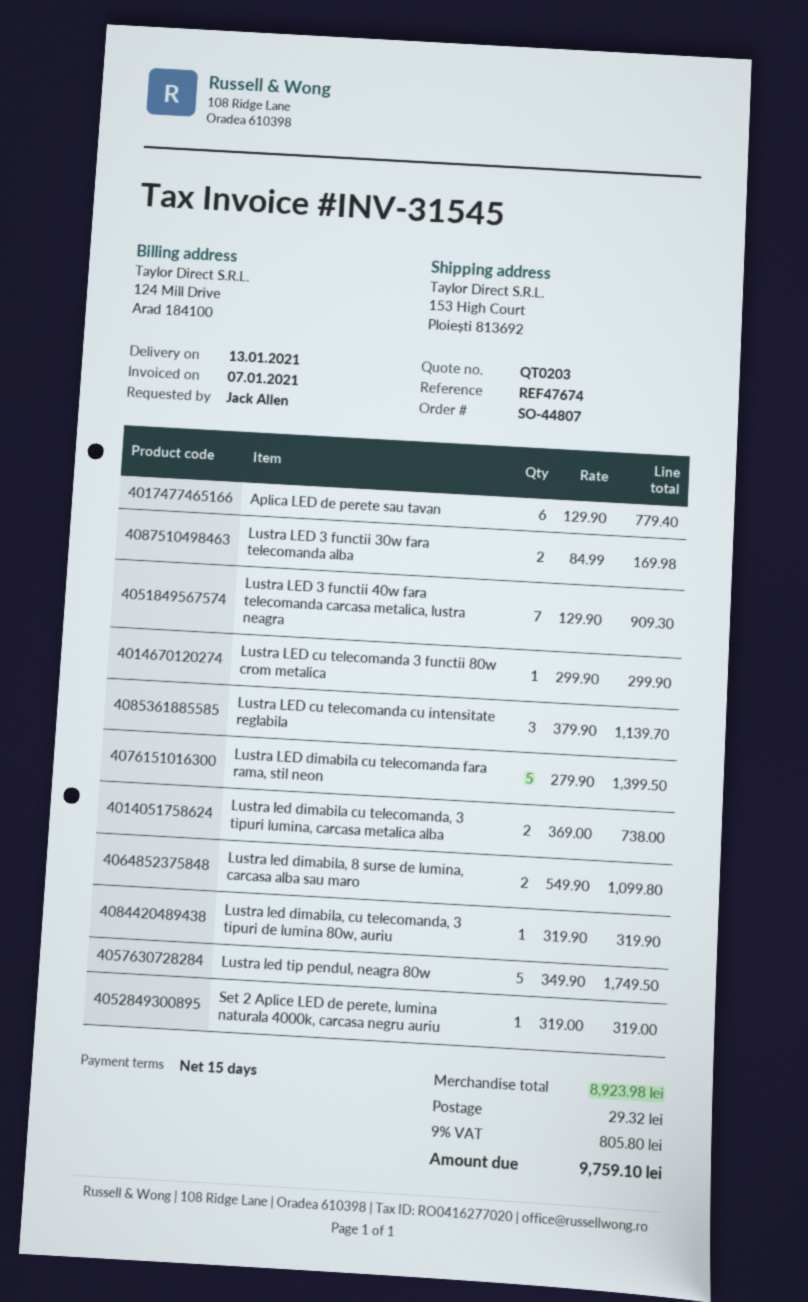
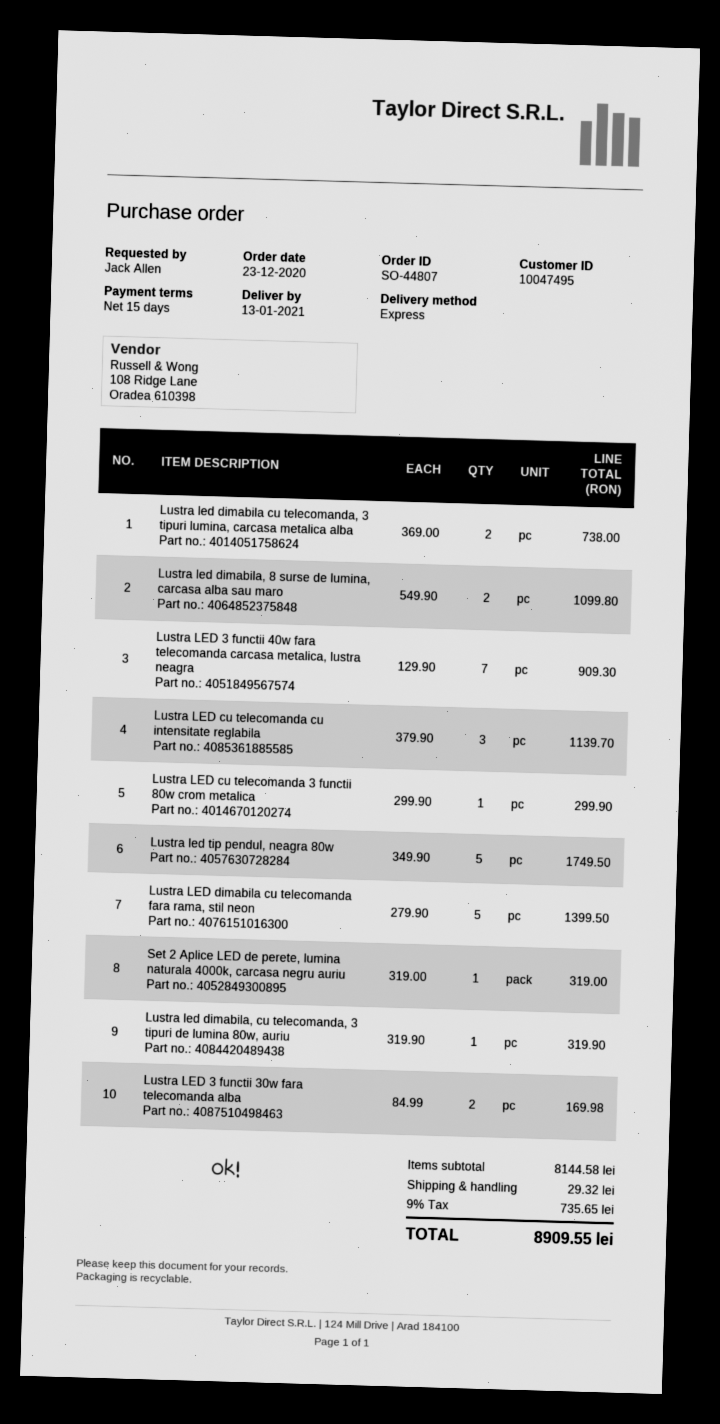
Aplica LED de perete sau tavan: 6 x 129.90 = 779.40 -> none
subtotal: 8923.98 -> 8144.58
tax: 9% = 805.80 -> 9% = 735.65
total: 9759.10 -> 8909.55

